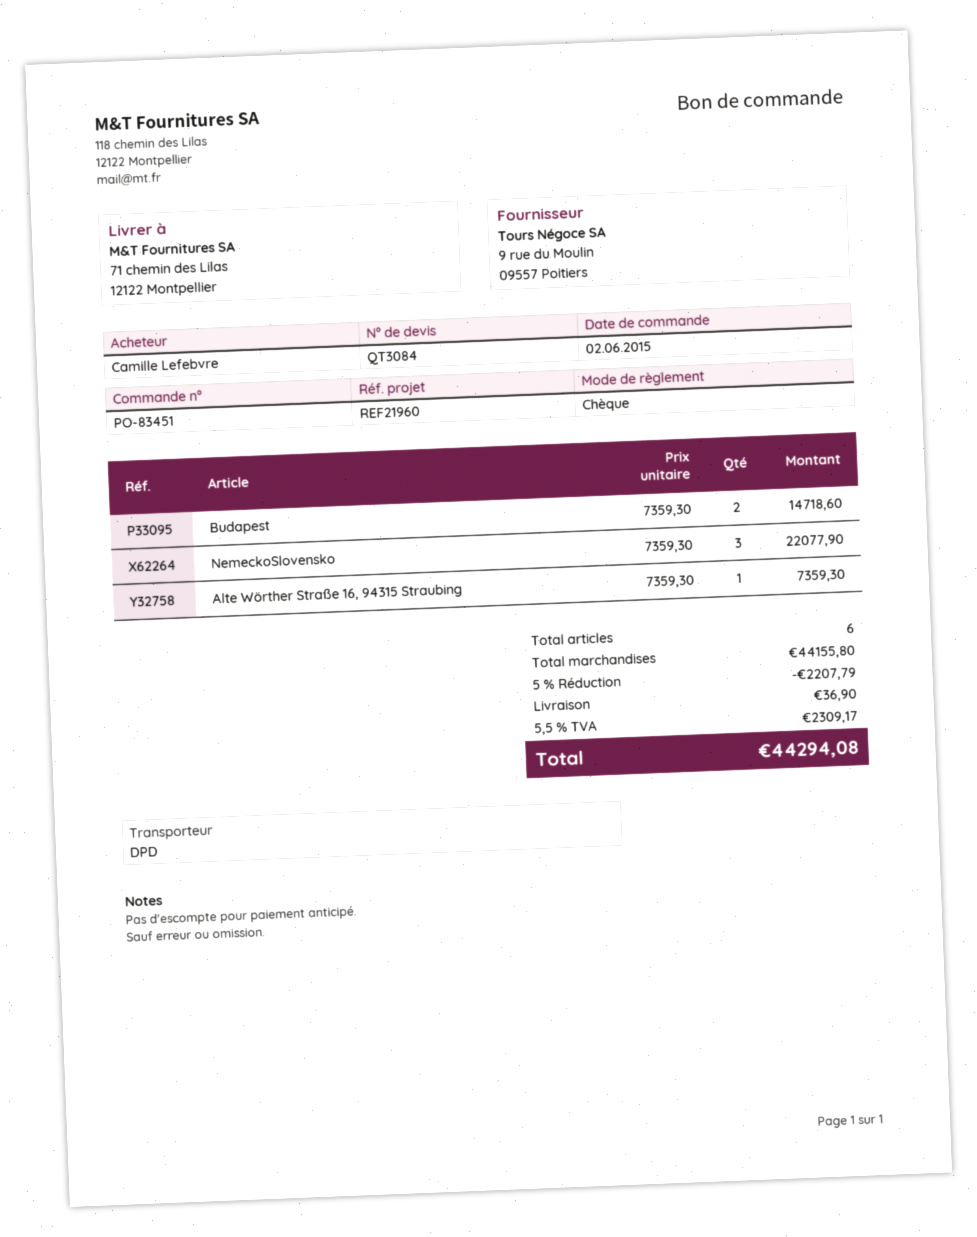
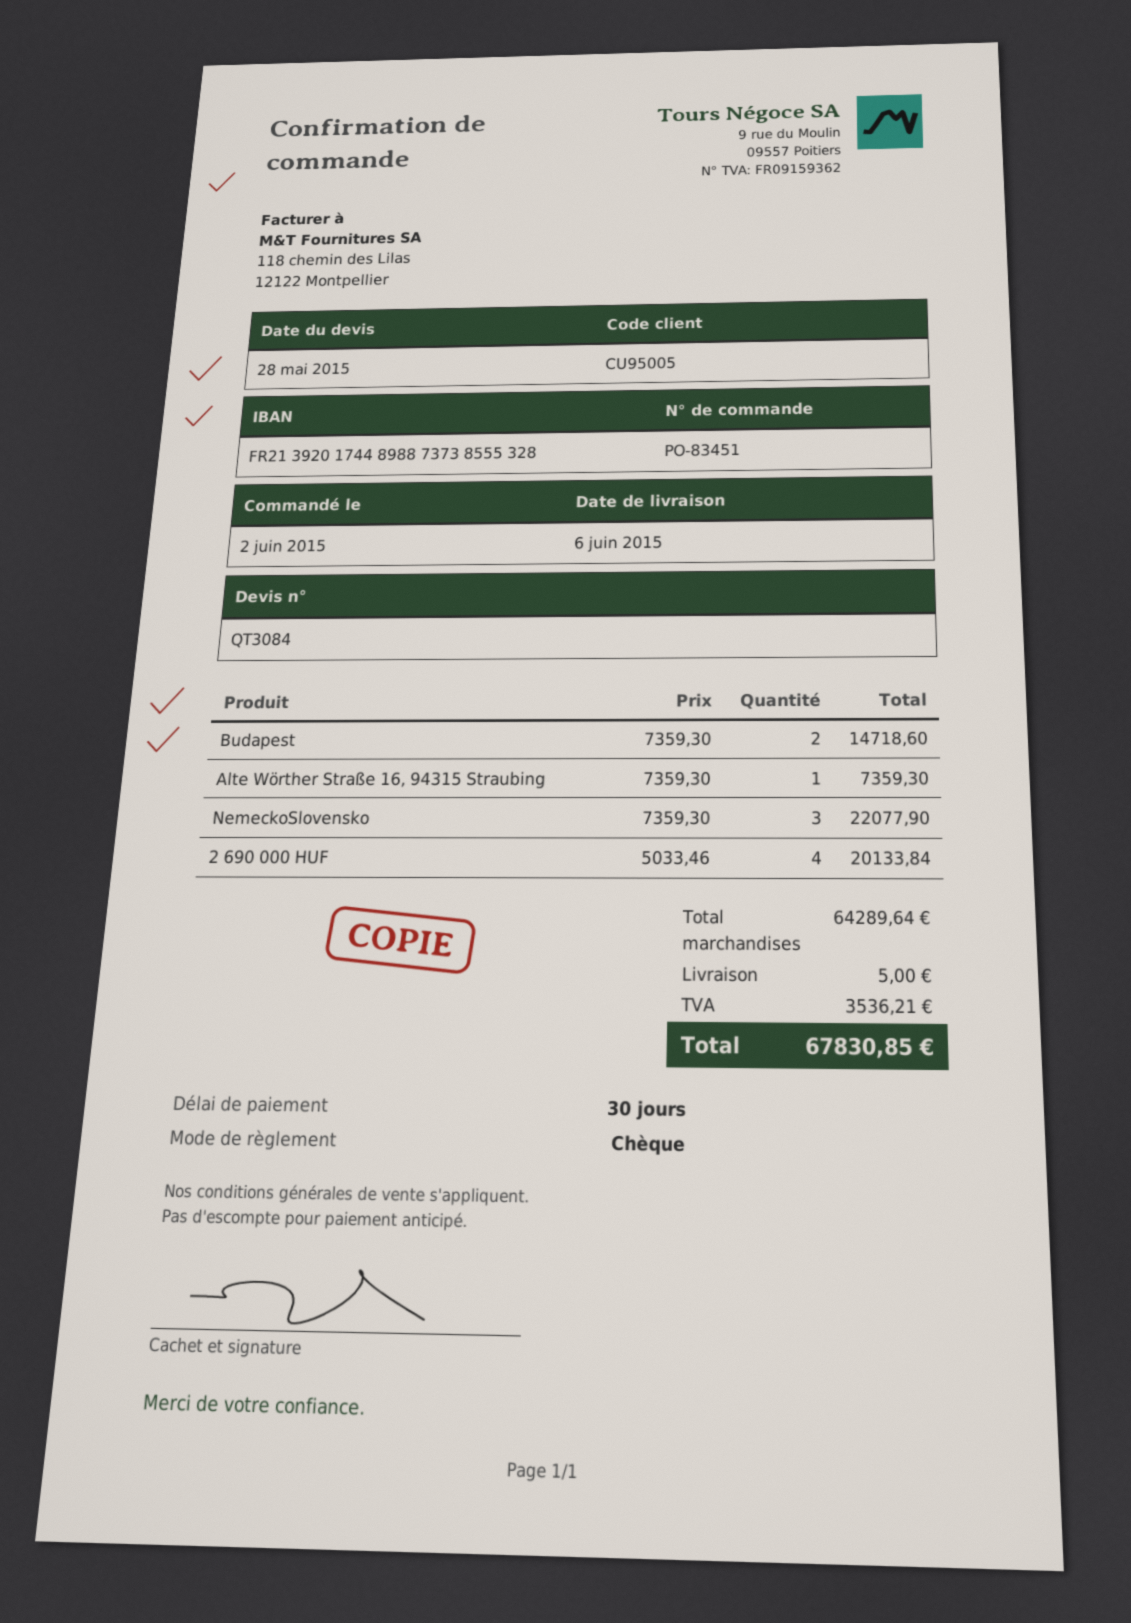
2 690 000 HUF: none -> 4 x 5033.46 = 20133.84
subtotal: 44155.80 -> 64289.64
discount: 5% = 2207.79 -> none
shipping: 36.90 -> 5.00
tax: 2309.17 -> 3536.21
total: 44294.08 -> 67830.85

